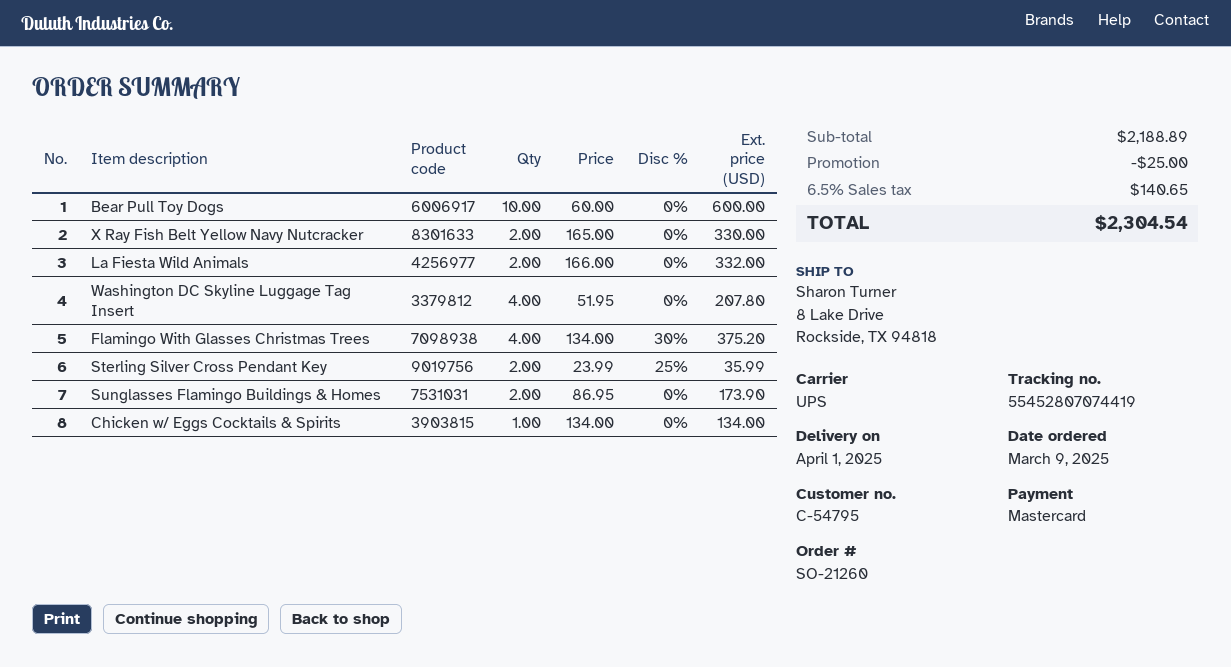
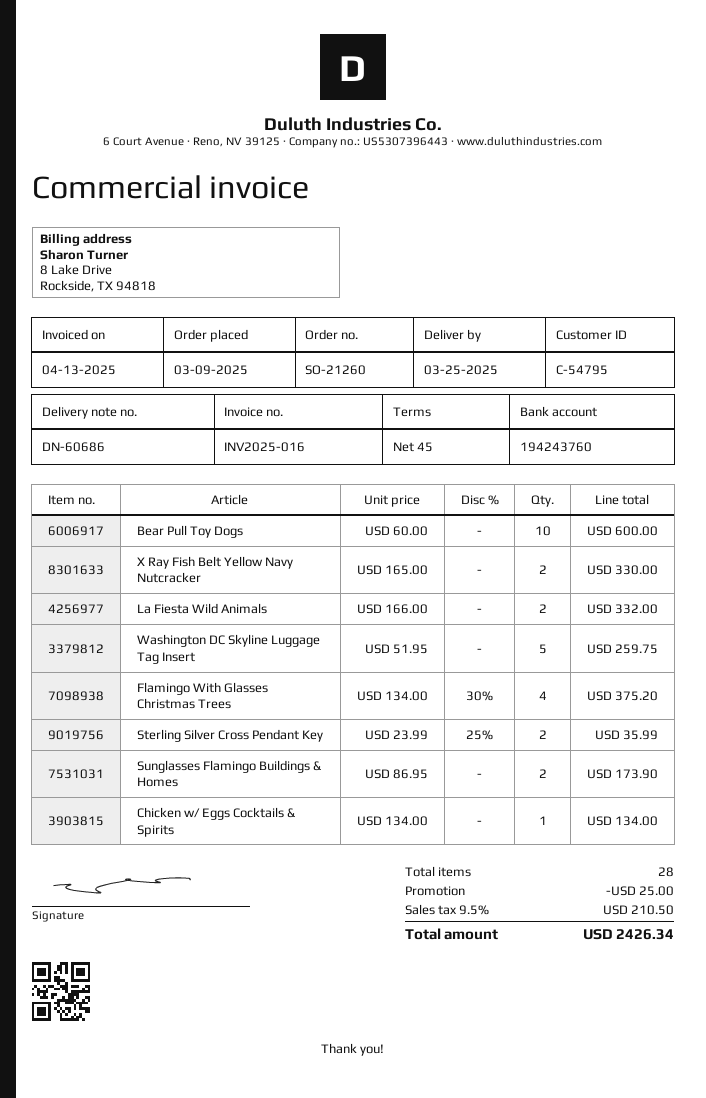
delivery date: 2025-04-01 -> 2025-03-25
Washington DC Skyline Luggage Tag Insert: 4 x 51.95 = 207.80 -> 5 x 51.95 = 259.75
tax: 6.5% = 140.65 -> 9.5% = 210.50
total: 2304.54 -> 2426.34

